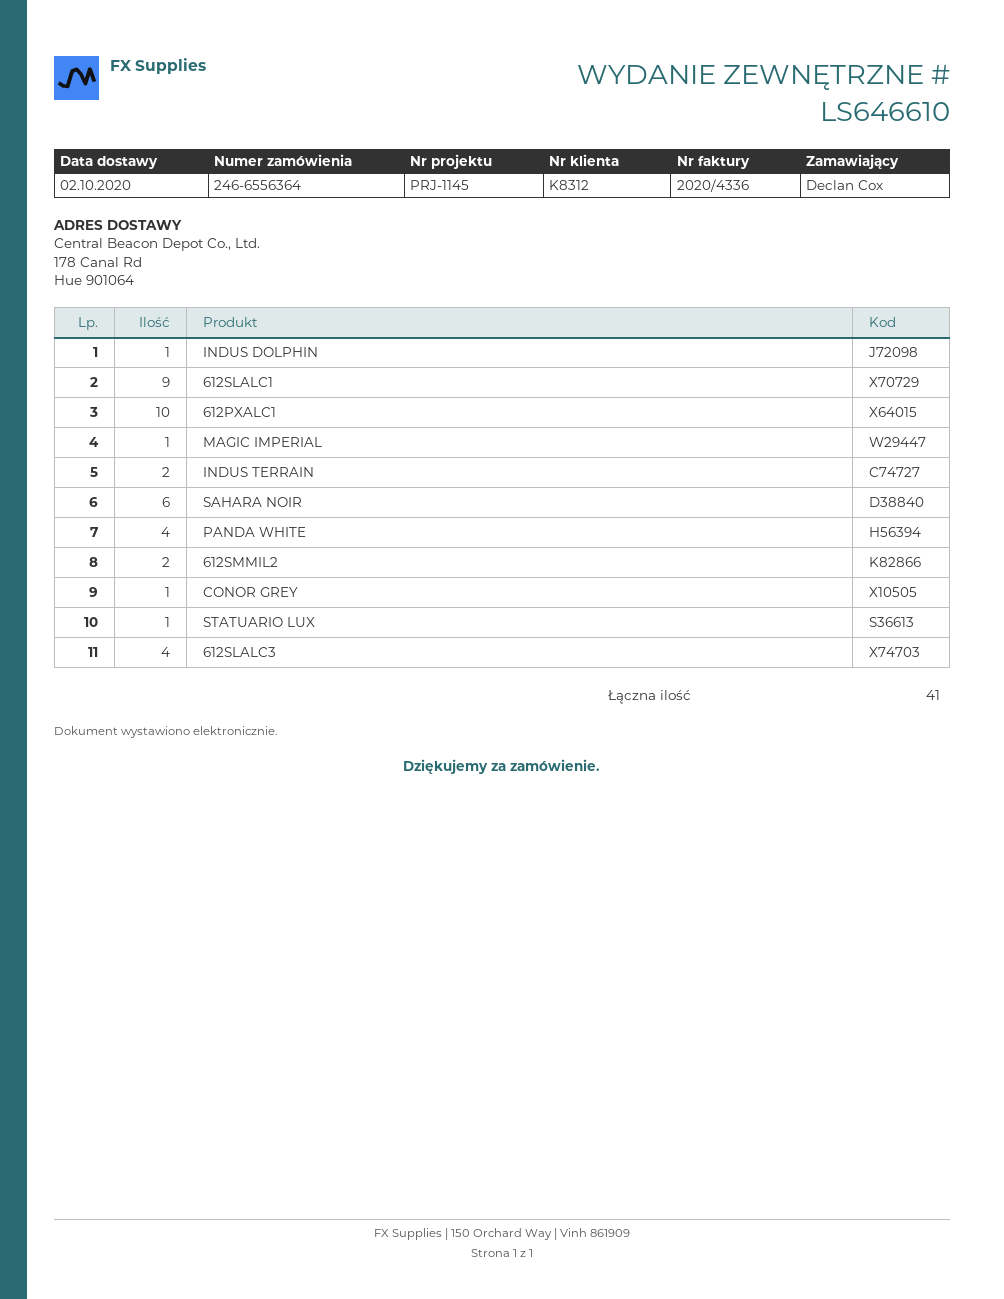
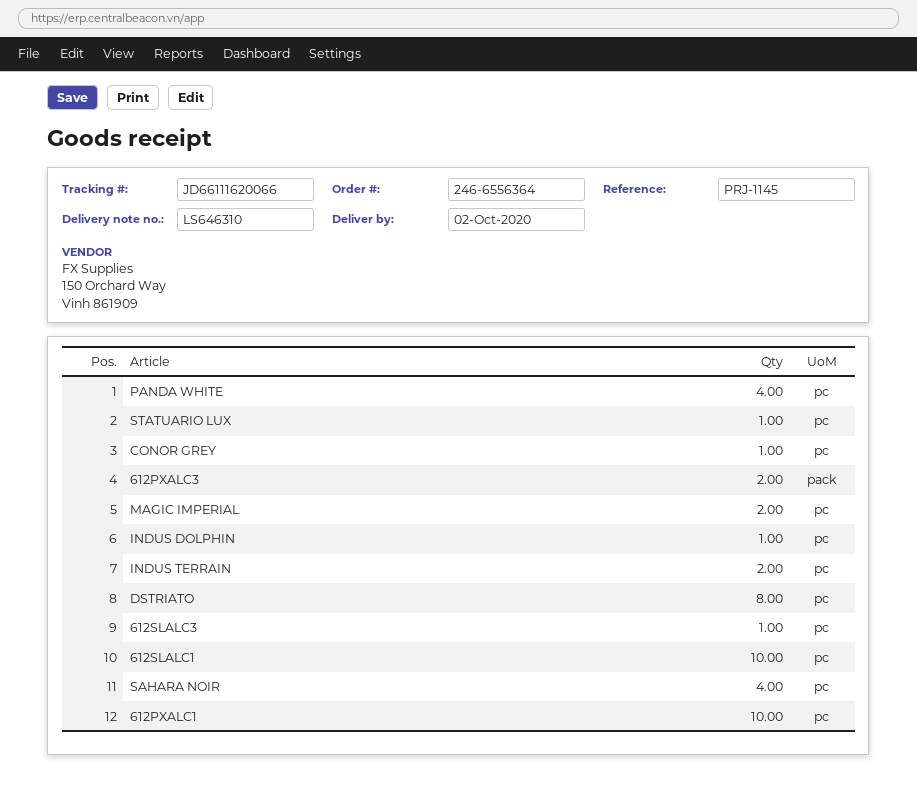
delivery note number: LS646610 -> LS646310
612SLALC1: 9 -> 10
MAGIC IMPERIAL: 1 -> 2
SAHARA NOIR: 6 -> 4
612SMMIL2: 2 -> none
612SLALC3: 4 -> 1
612PXALC3: none -> 2
DSTRIATO: none -> 8

